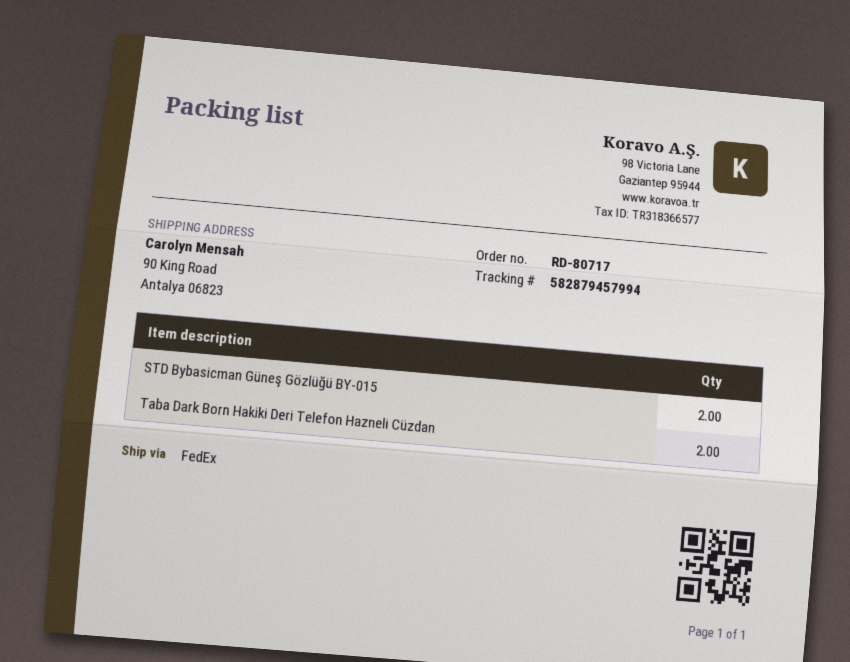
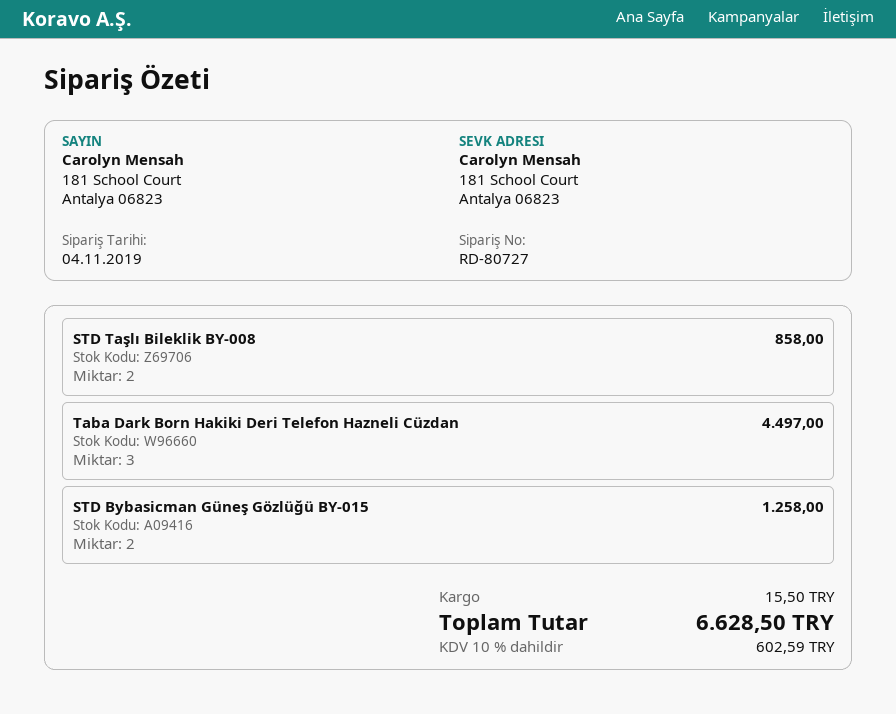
order number: RD-80717 -> RD-80727
ship to: 90 King Road, Antalya 06823 -> 181 School Court, Antalya 06823
Taba Dark Born Hakiki Deri Telefon Hazneli Cüzdan: 2 -> 3
STD Taşlı Bileklik BY-008: none -> 2

